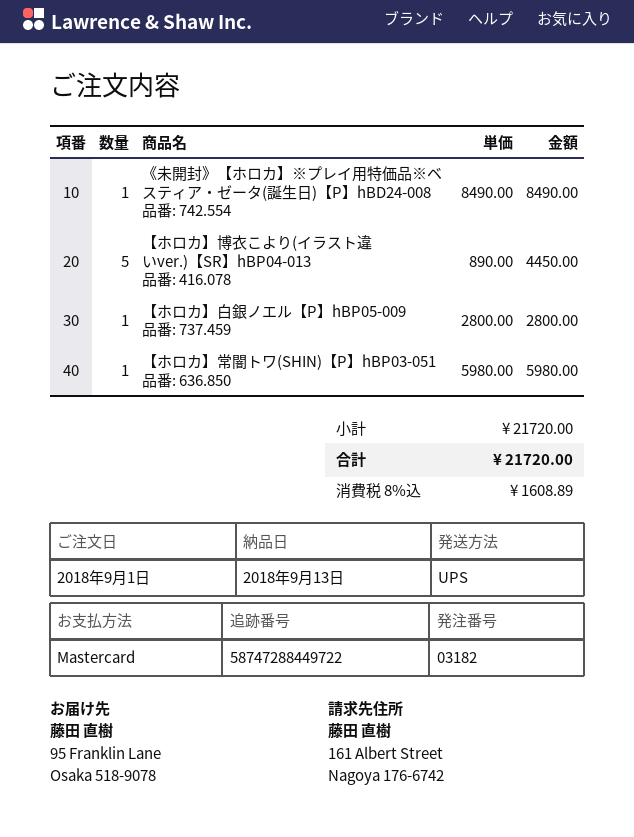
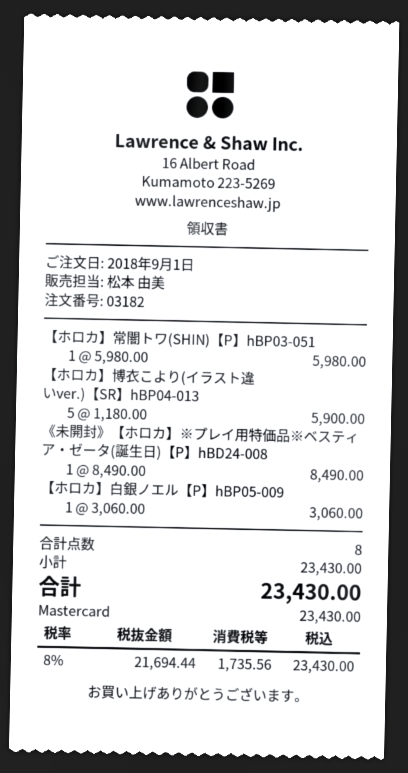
【ホロカ】博衣こより(イラスト違いver.)【SR】hBP04-013: 5 x 890.00 = 4450.00 -> 5 x 1180.00 = 5900.00
【ホロカ】白銀ノエル【P】hBP05-009: 1 x 2800.00 = 2800.00 -> 1 x 3060.00 = 3060.00
subtotal: 21720.00 -> 23430.00
tax: 8% = 1608.89 -> 8% = 1735.56
total: 21720.00 -> 23430.00

